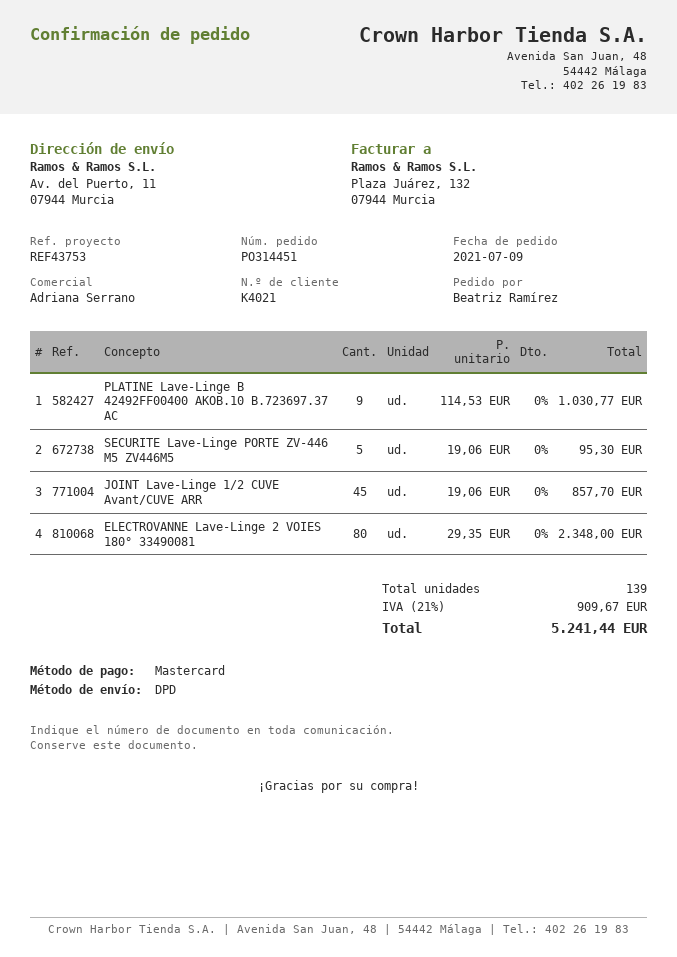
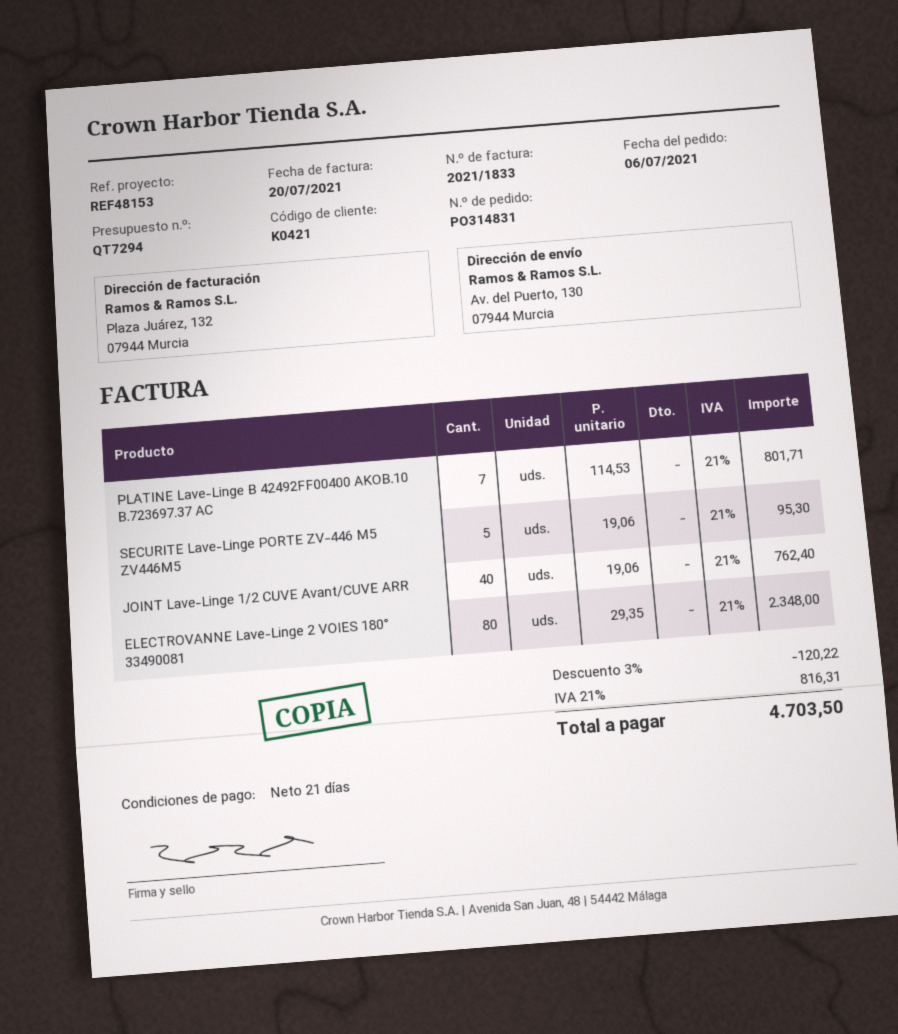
order number: PO314451 -> PO314831
order date: 2021-07-09 -> 2021-07-06
customer number: K4021 -> K0421
reference: REF43753 -> REF48153
ship to: Av. del Puerto, 11, 07944 Murcia -> Av. del Puerto, 130, 07944 Murcia
PLATINE Lave-Linge B 42492FF00400 AKOB.10 B.723697.37 AC: 9 x 114.53 = 1030.77 -> 7 x 114.53 = 801.71
JOINT Lave-Linge 1/2 CUVE Avant/CUVE ARR: 45 x 19.06 = 857.70 -> 40 x 19.06 = 762.40
discount: none -> 3% = 120.22
tax: 21% = 909.67 -> 21% = 816.31
total: 5241.44 -> 4703.50

